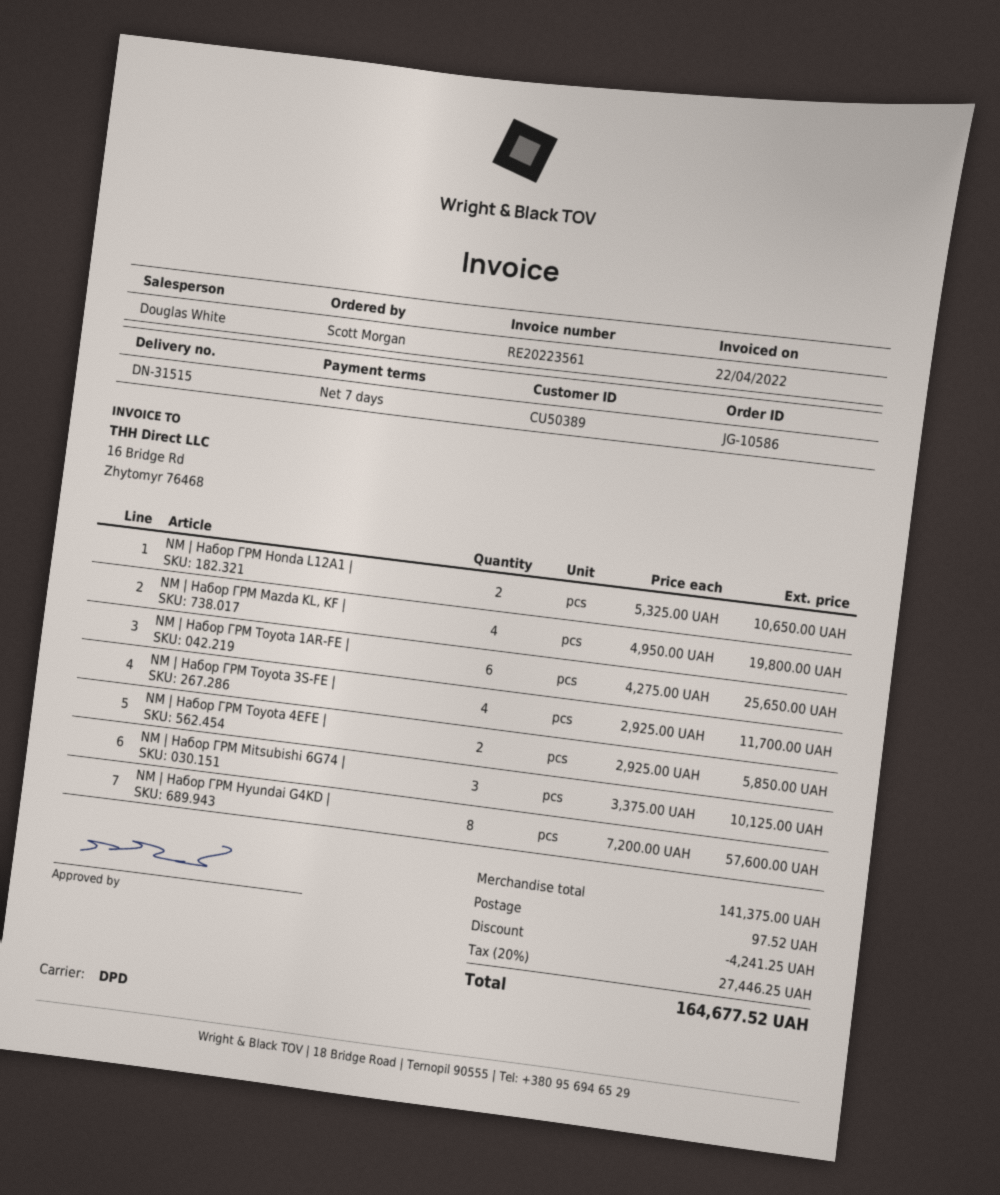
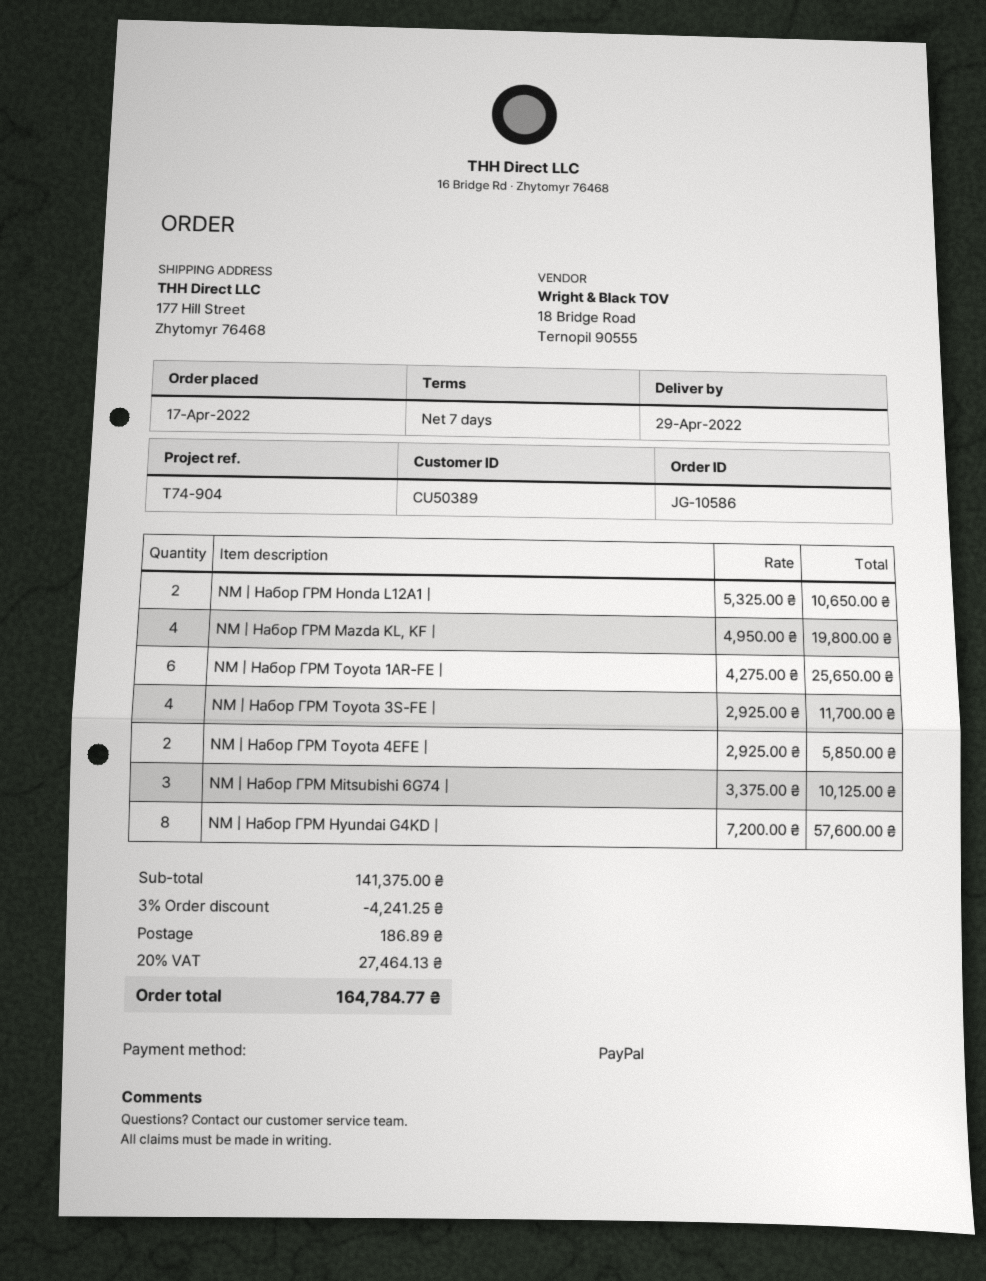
shipping: 97.52 -> 186.89
tax: 20% = 27446.25 -> 20% = 27464.13
total: 164677.52 -> 164784.77

